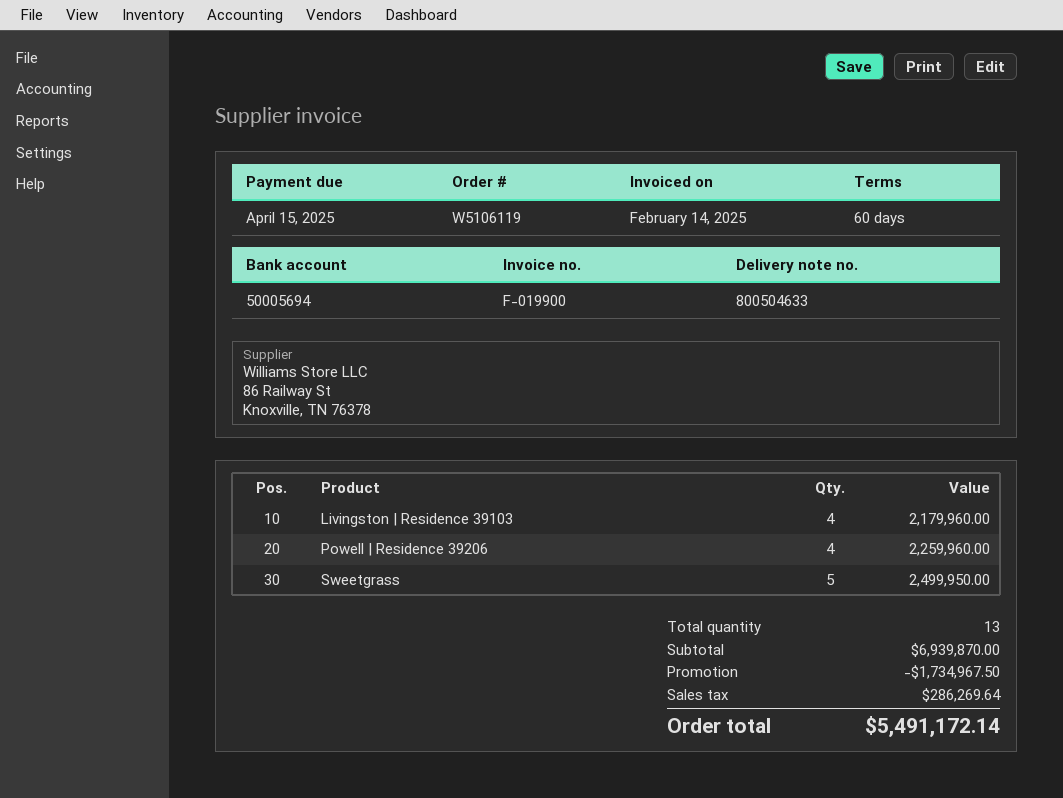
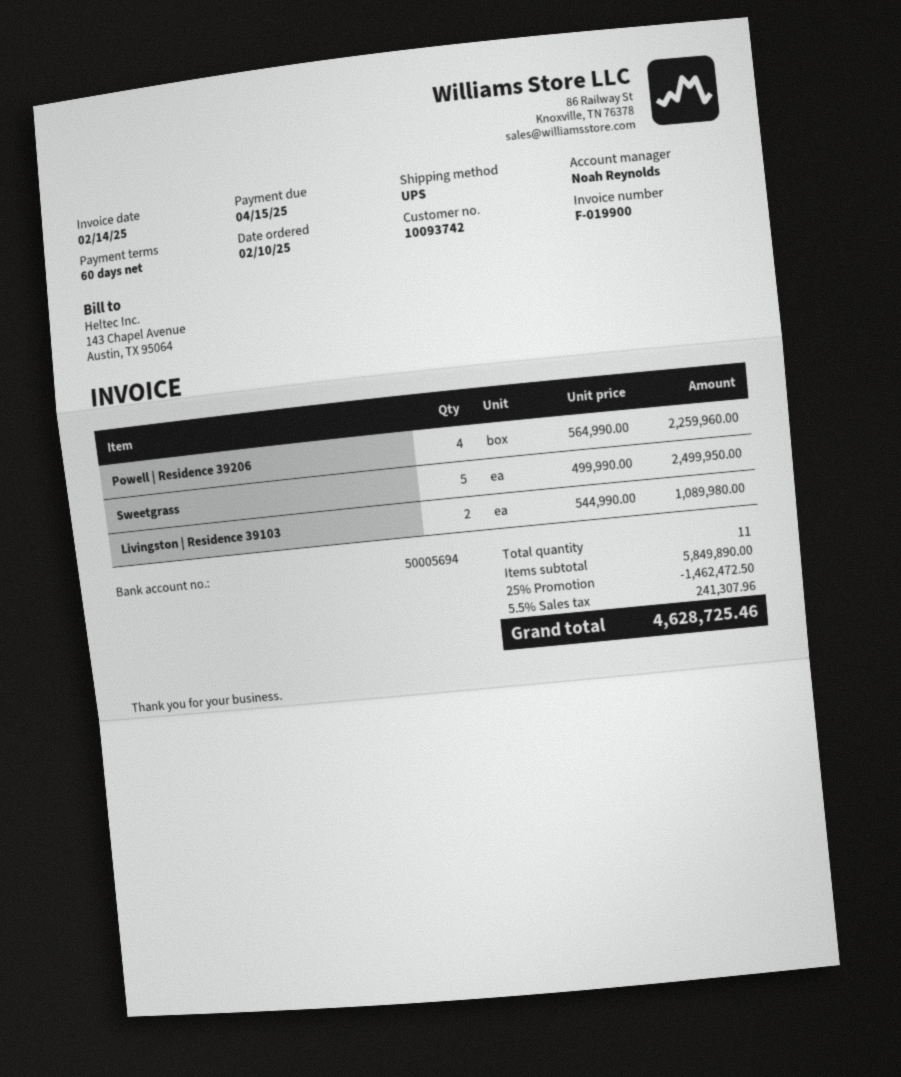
Livingston | Residence 39103: 4 for 2179960.00 -> 2 for 1089980.00
total quantity: 13 -> 11
subtotal: 6939870.00 -> 5849890.00
discount: 1734967.50 -> 1462472.50
tax: 286269.64 -> 241307.96
total: 5491172.14 -> 4628725.46

